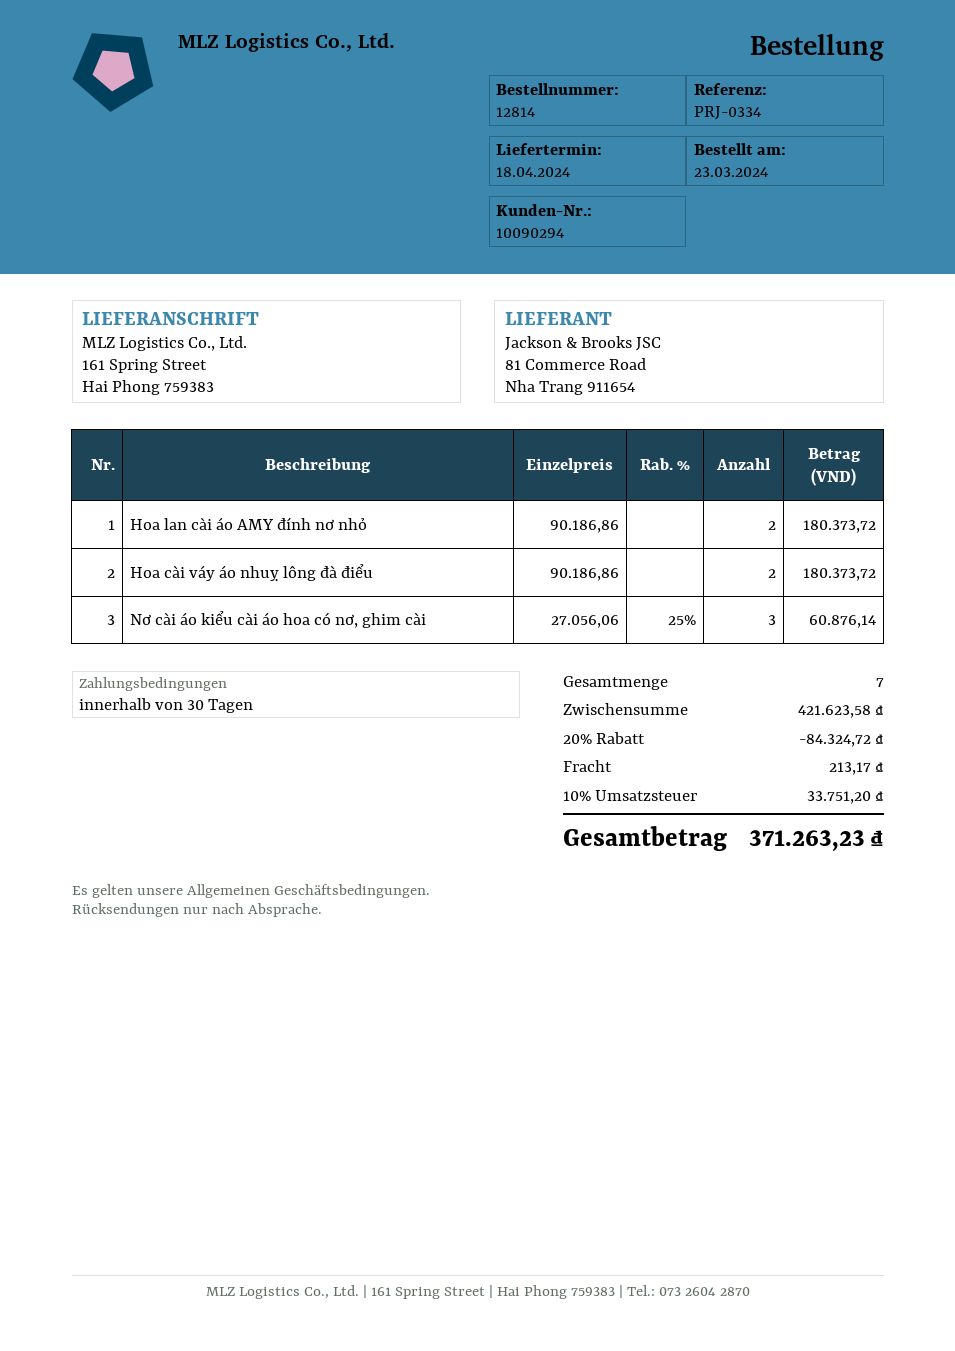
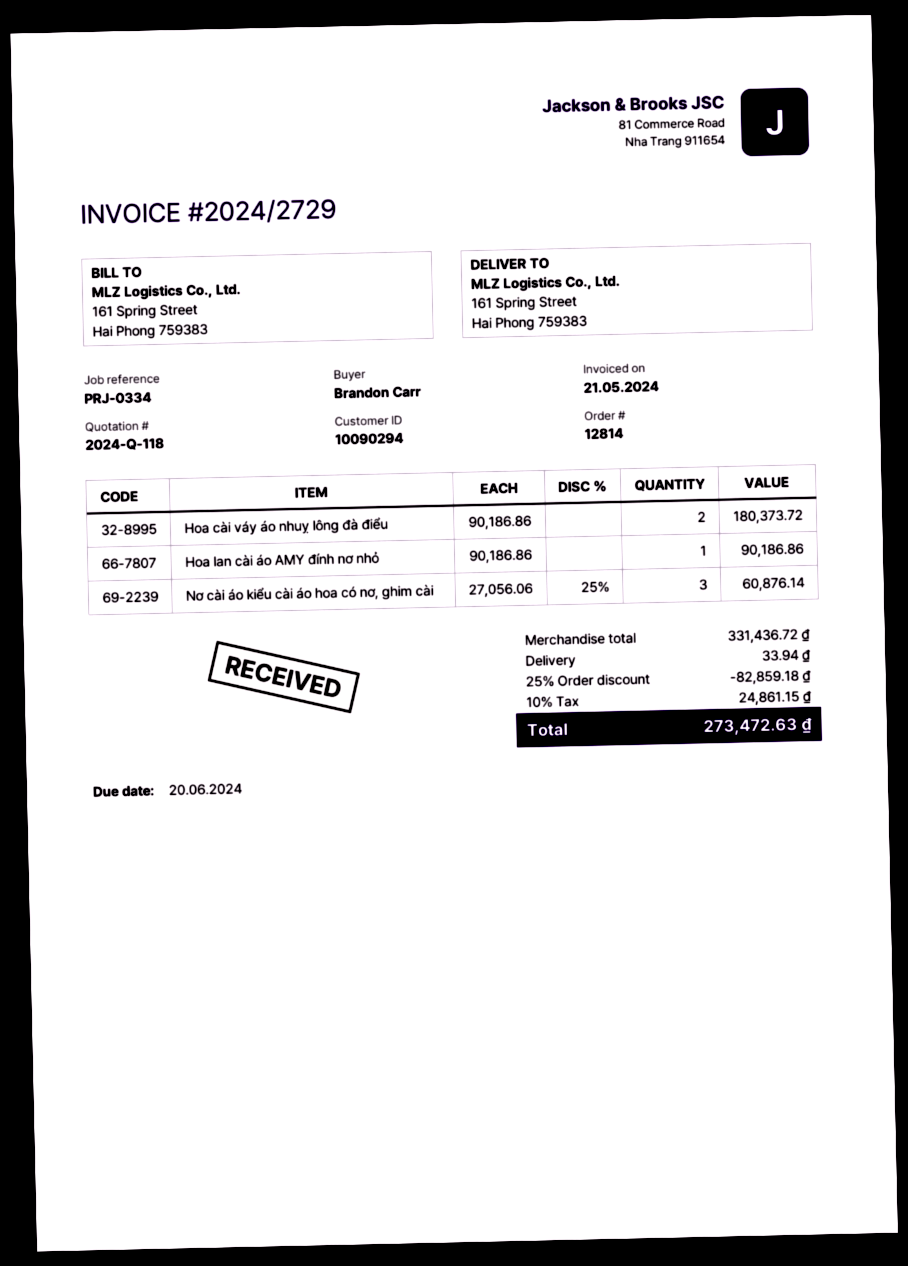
Hoa lan cài áo AMY đính nơ nhỏ: 2 x 90186.86 = 180373.72 -> 1 x 90186.86 = 90186.86
subtotal: 421623.58 -> 331436.72
discount: 20% = 84324.72 -> 25% = 82859.18
shipping: 213.17 -> 33.94
tax: 10% = 33751.20 -> 10% = 24861.15
total: 371263.23 -> 273472.63

